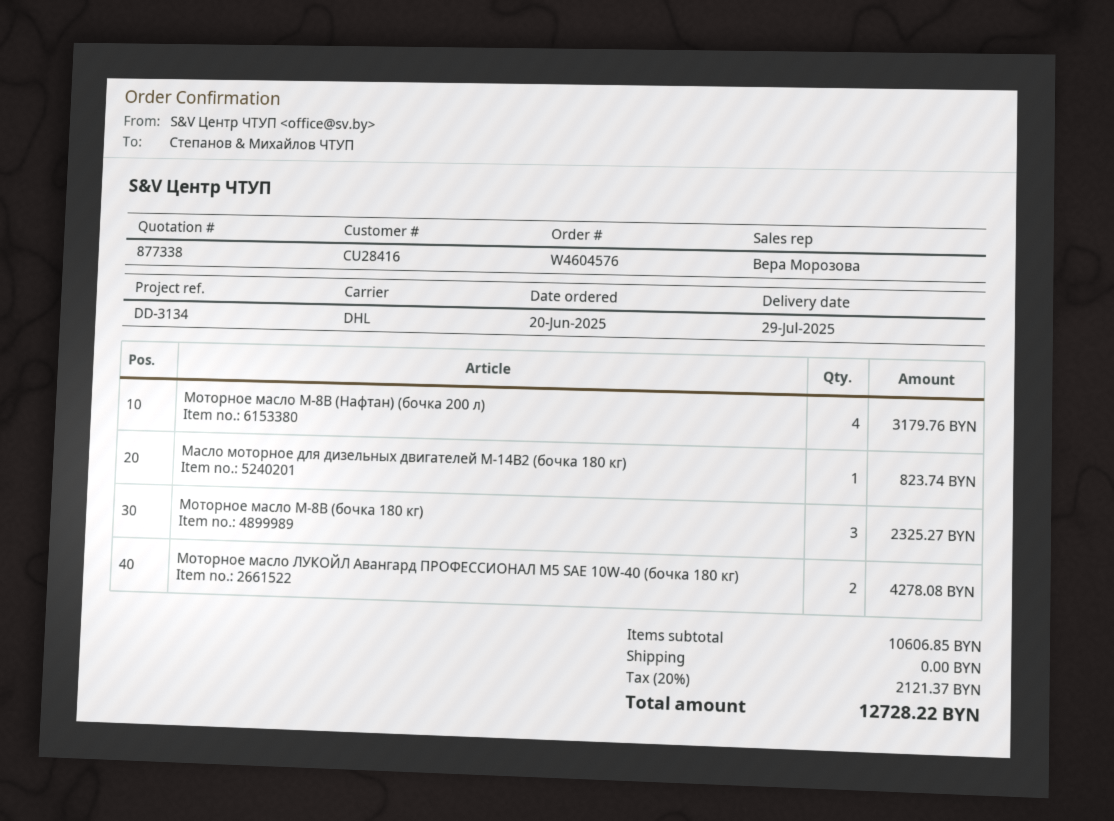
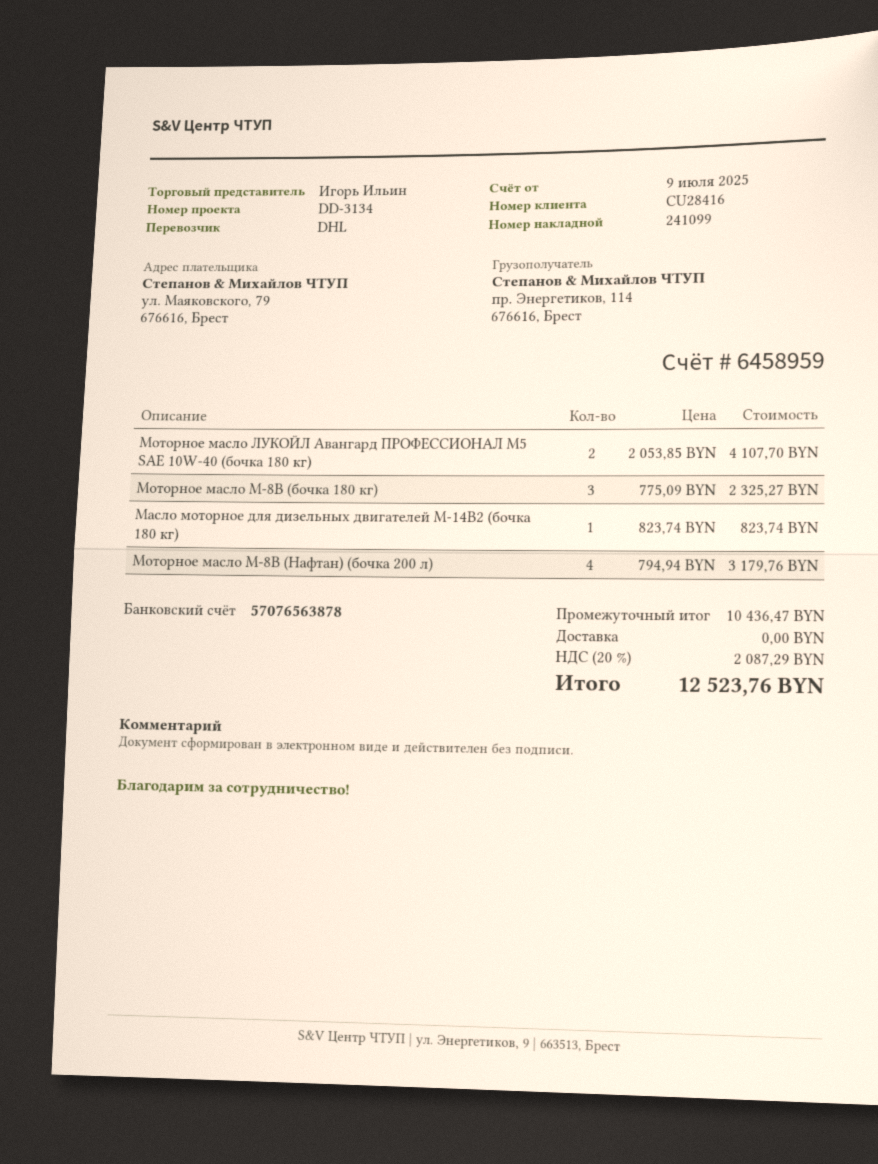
sales rep: Вера Морозова -> Игорь Ильин
Моторное масло ЛУКОЙЛ Авангард ПРОФЕССИОНАЛ M5 SAE 10W-40 (бочка 180 кг): 2 for 4278.08 -> 2 for 4107.70
subtotal: 10606.85 -> 10436.47
tax: 20% = 2121.37 -> 20% = 2087.29
total: 12728.22 -> 12523.76

